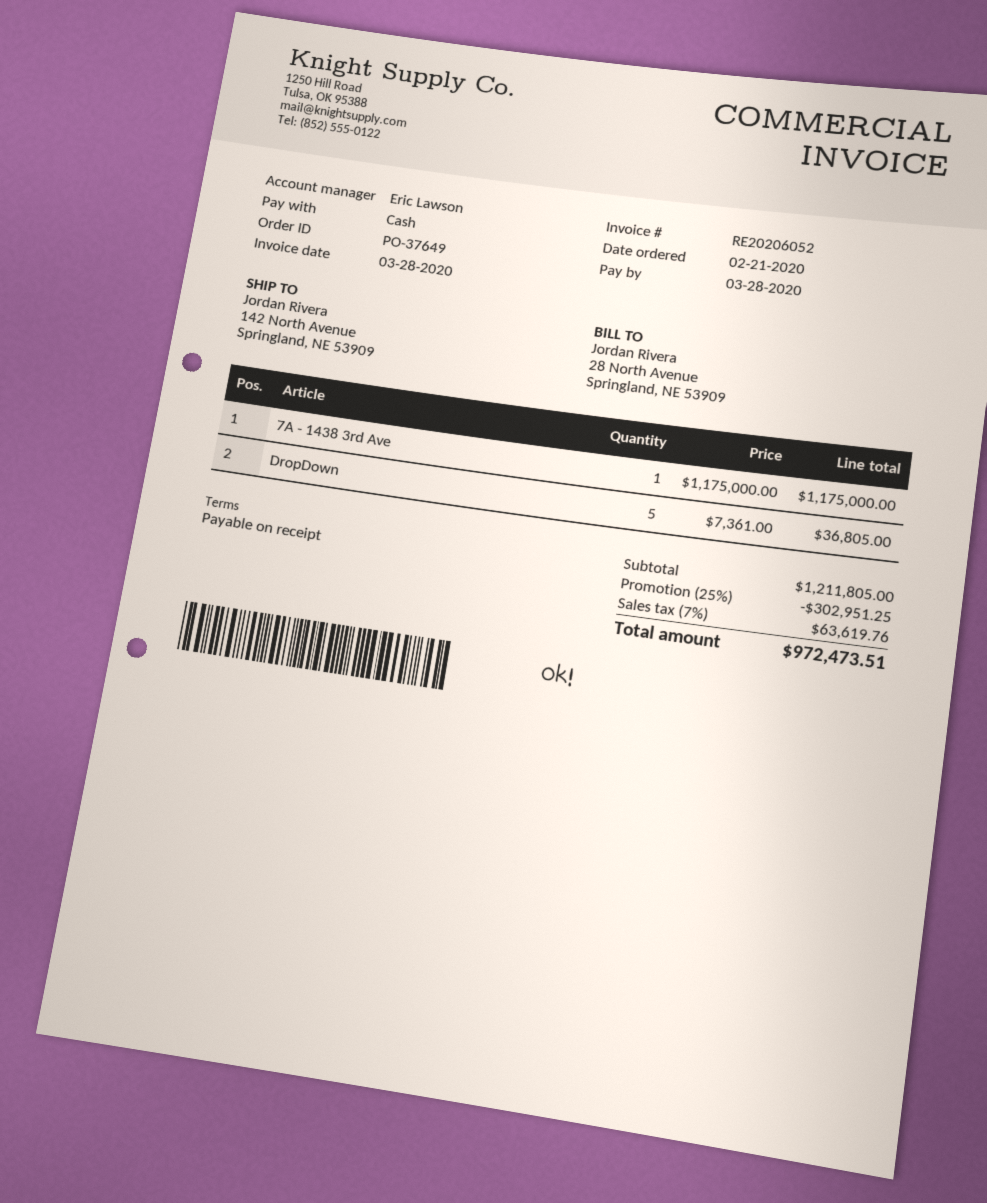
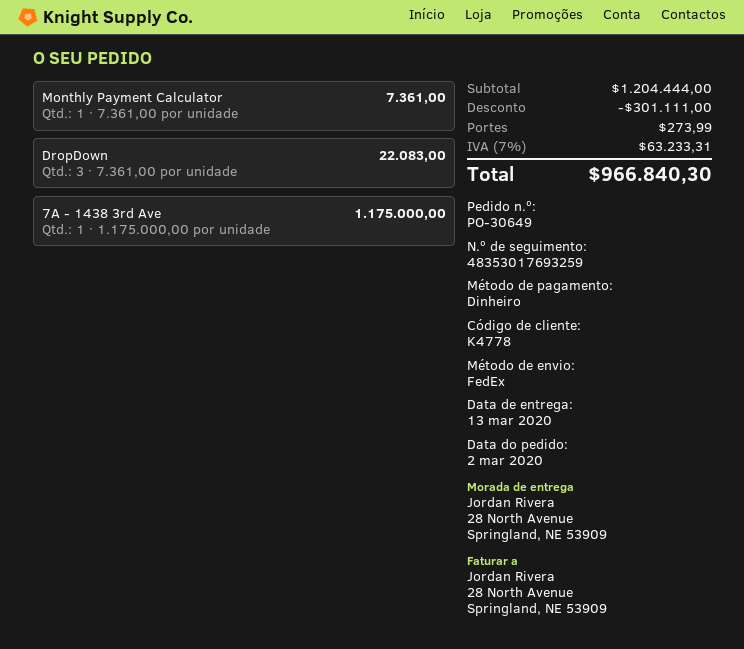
order number: PO-37649 -> PO-30649
order date: 2020-02-21 -> 2020-03-02
ship to: 142 North Avenue, Springland, NE 53909 -> 28 North Avenue, Springland, NE 53909
DropDown: 5 x 7361.00 = 36805.00 -> 3 x 7361.00 = 22083.00
Monthly Payment Calculator: none -> 1 x 7361.00 = 7361.00
subtotal: 1211805.00 -> 1204444.00
discount: 302951.25 -> 301111.00
shipping: none -> 273.99
tax: 7% = 63619.76 -> 7% = 63233.31
total: 972473.51 -> 966840.30

